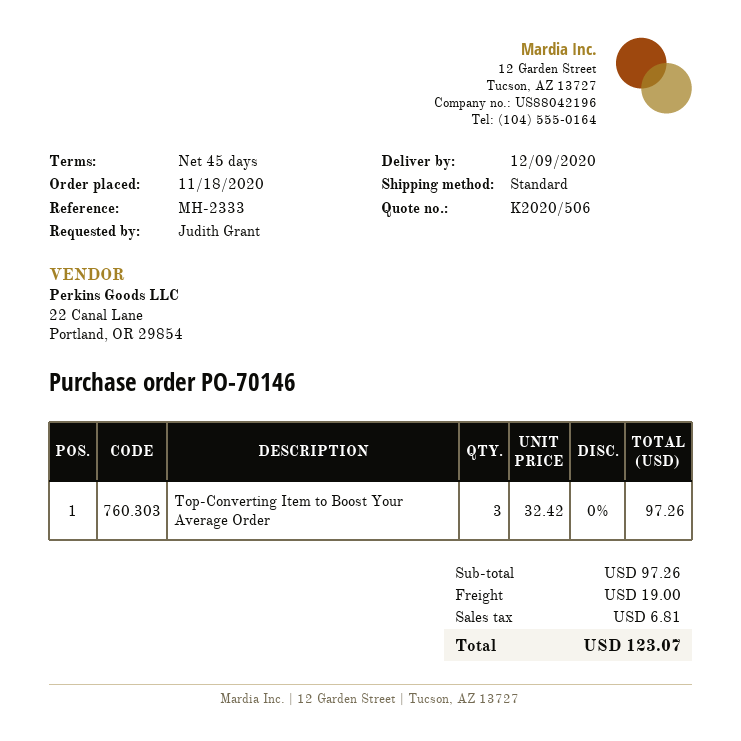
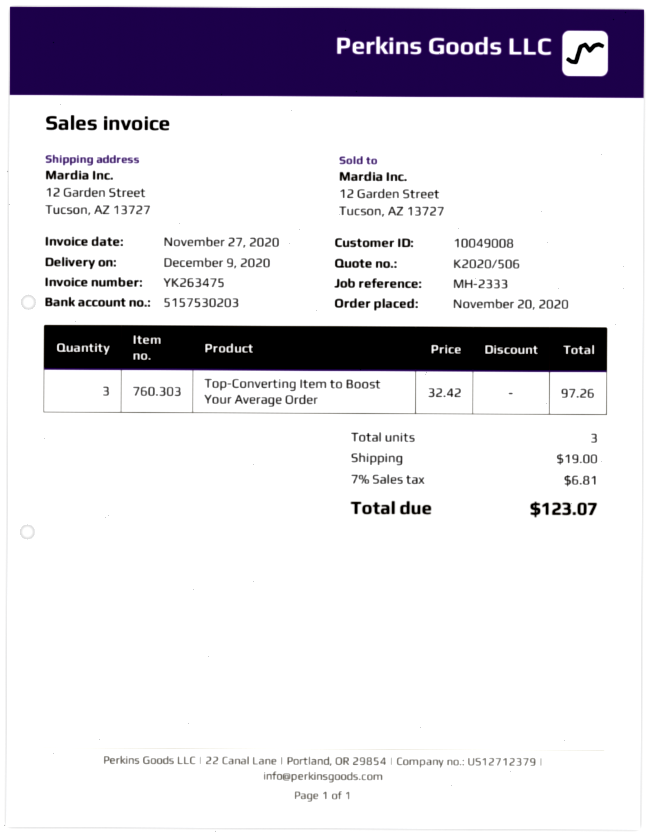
order date: 2020-11-18 -> 2020-11-20

